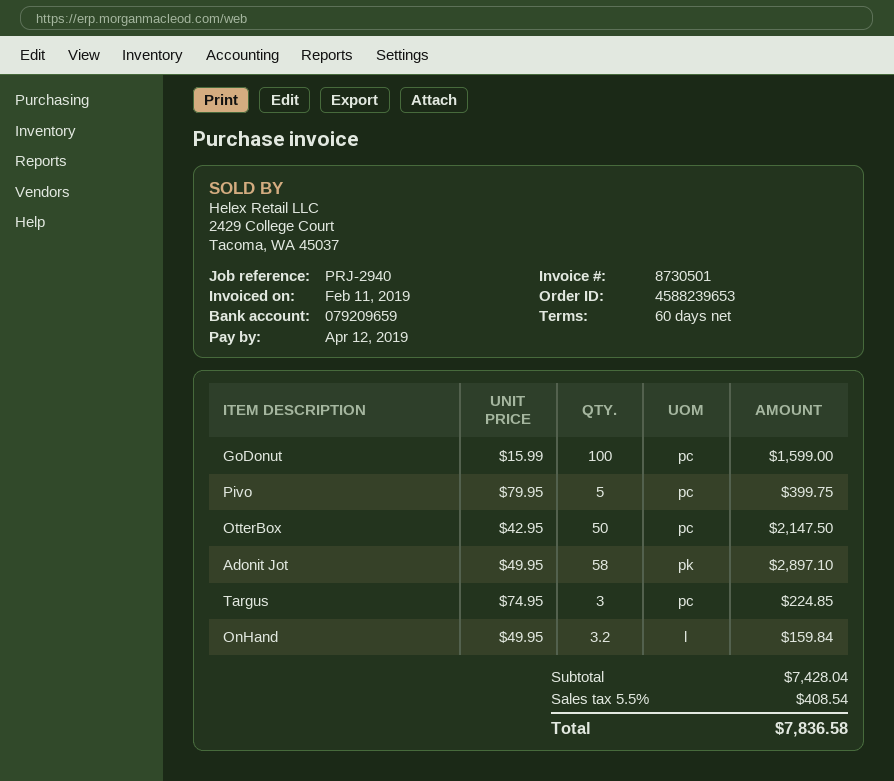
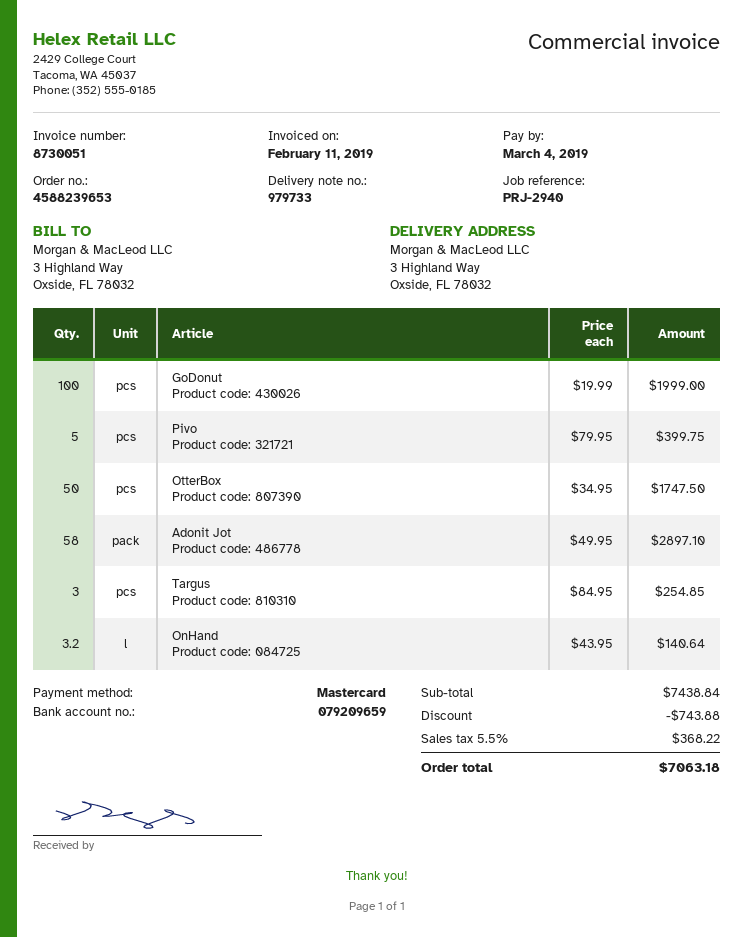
invoice number: 8730501 -> 8730051
due date: 2019-04-12 -> 2019-03-04
GoDonut: 100 x 15.99 = 1599.00 -> 100 x 19.99 = 1999.00
OtterBox: 50 x 42.95 = 2147.50 -> 50 x 34.95 = 1747.50
Targus: 3 x 74.95 = 224.85 -> 3 x 84.95 = 254.85
OnHand: 3.2 x 49.95 = 159.84 -> 3.2 x 43.95 = 140.64
subtotal: 7428.04 -> 7438.84
discount: none -> 743.88
tax: 5.5% = 408.54 -> 5.5% = 368.22
total: 7836.58 -> 7063.18

